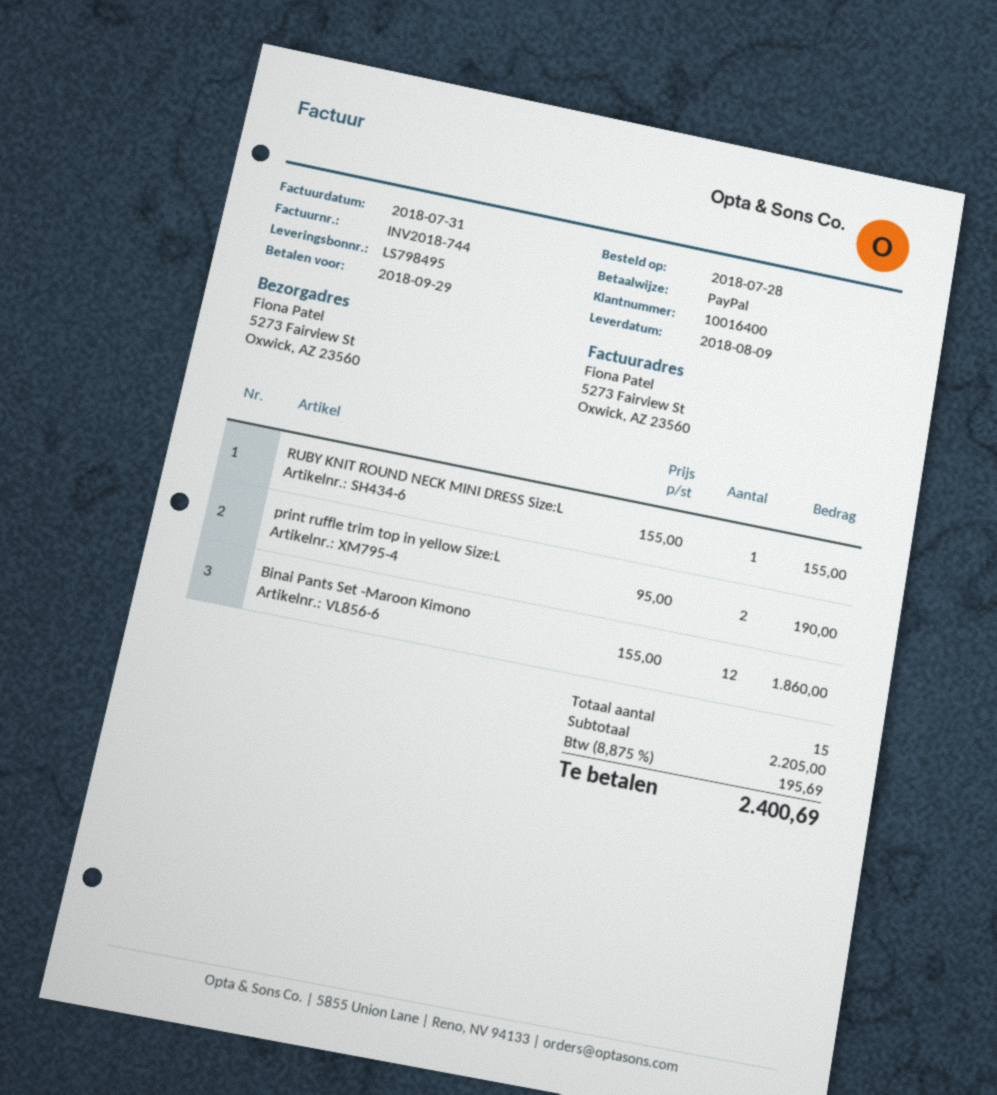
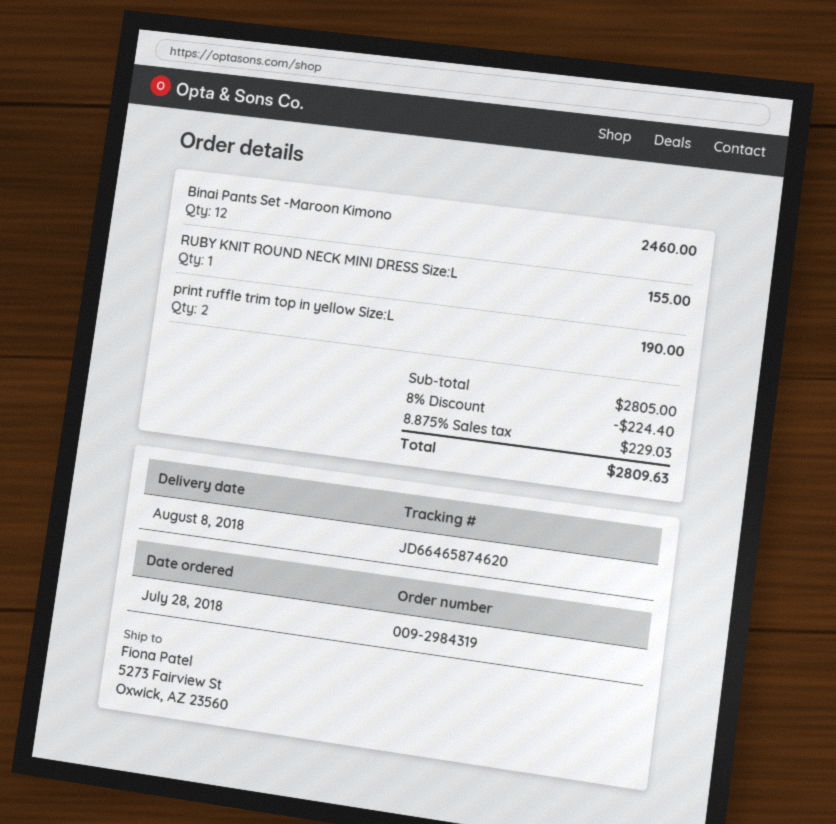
delivery date: 2018-08-09 -> 2018-08-08
Binai Pants Set -Maroon Kimono: 12 for 1860.00 -> 12 for 2460.00
subtotal: 2205.00 -> 2805.00
discount: none -> 8% = 224.40
tax: 8.875% = 195.69 -> 8.875% = 229.03
total: 2400.69 -> 2809.63

